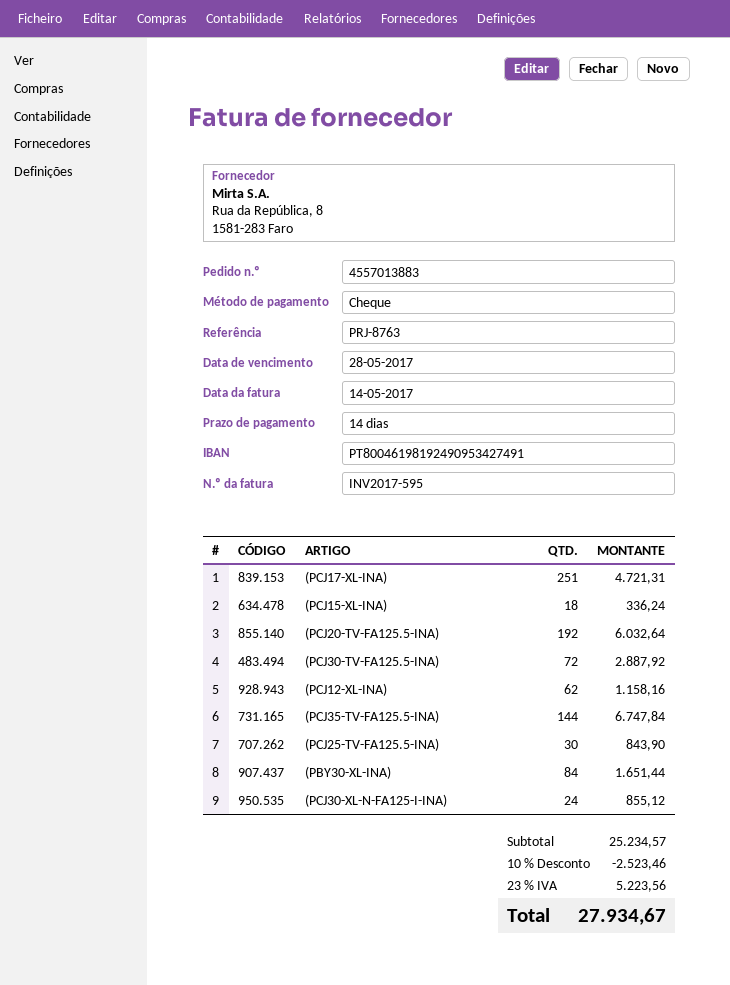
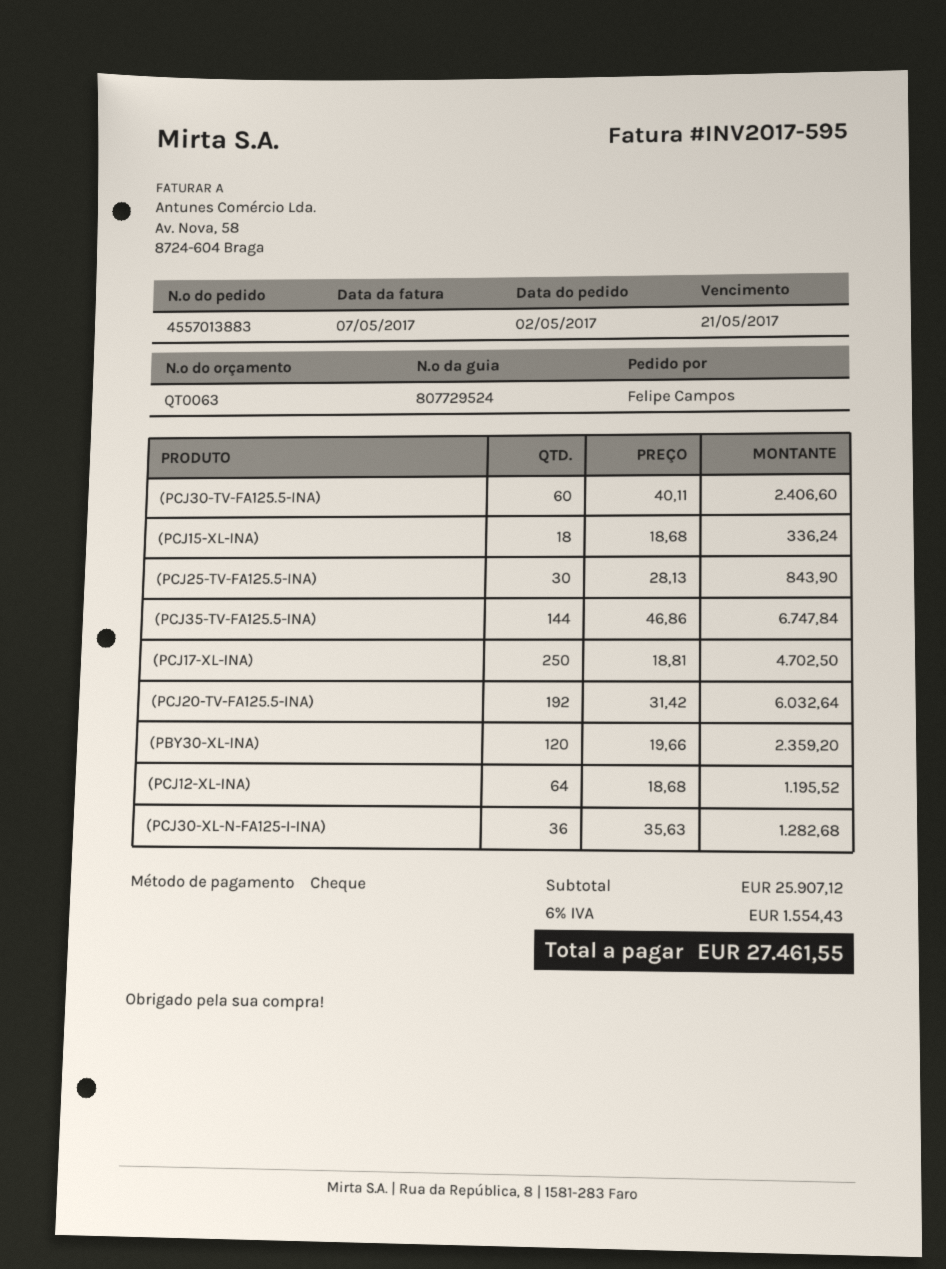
invoice date: 2017-05-14 -> 2017-05-07
due date: 2017-05-28 -> 2017-05-21
(PCJ17-XL-INA): 251 for 4721.31 -> 250 for 4702.50
(PCJ30-TV-FA125.5-INA): 72 for 2887.92 -> 60 for 2406.60
(PCJ12-XL-INA): 62 for 1158.16 -> 64 for 1195.52
(PBY30-XL-INA): 84 for 1651.44 -> 120 for 2359.20
(PCJ30-XL-N-FA125-I-INA): 24 for 855.12 -> 36 for 1282.68
subtotal: 25234.57 -> 25907.12
discount: 10% = 2523.46 -> none
tax: 23% = 5223.56 -> 6% = 1554.43
total: 27934.67 -> 27461.55

